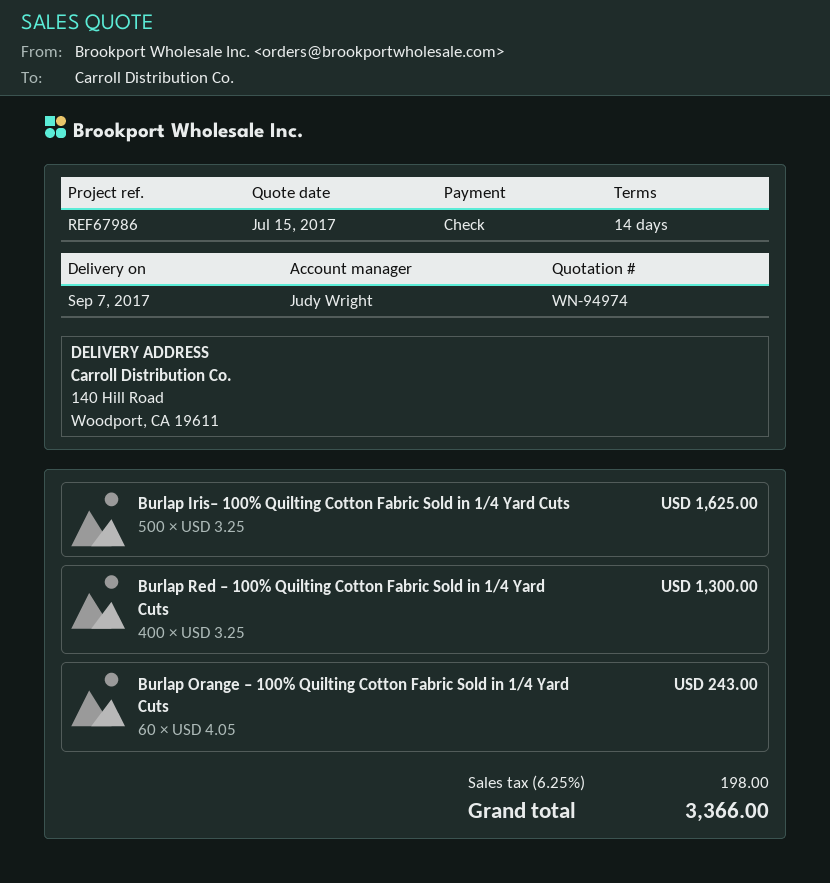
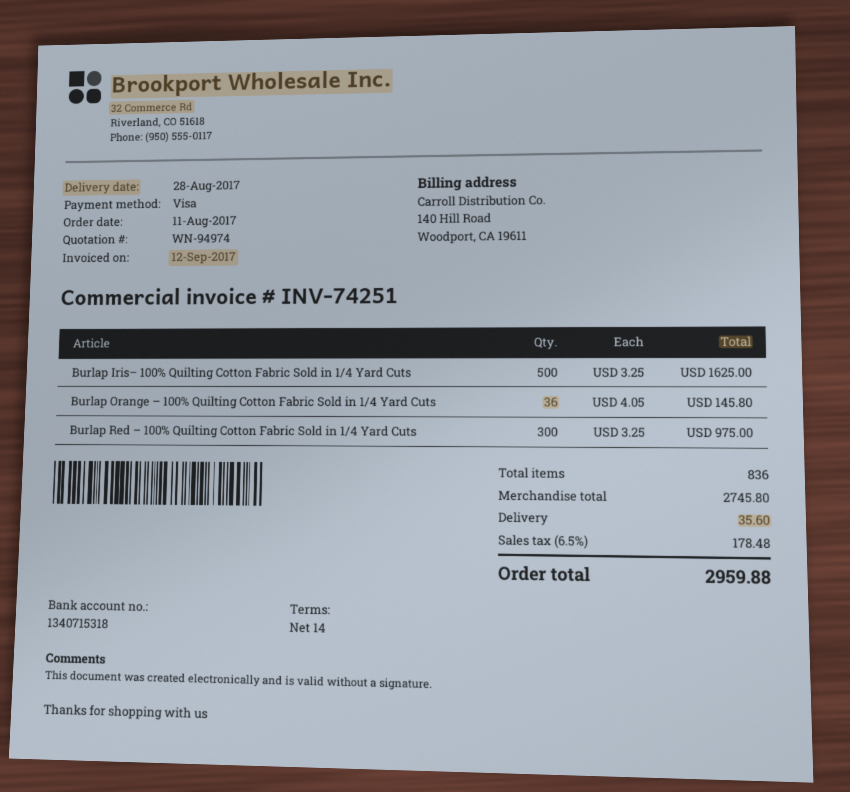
delivery date: 2017-09-07 -> 2017-08-28
payment method: cheque -> Visa
Burlap Red – 100% Quilting Cotton Fabric Sold in 1/4 Yard Cuts: 400 x 3.25 = 1300.00 -> 300 x 3.25 = 975.00
Burlap Orange – 100% Quilting Cotton Fabric Sold in 1/4 Yard Cuts: 60 x 4.05 = 243.00 -> 36 x 4.05 = 145.80
shipping: none -> 35.60
tax: 6.25% = 198.00 -> 6.5% = 178.48
total: 3366.00 -> 2959.88

